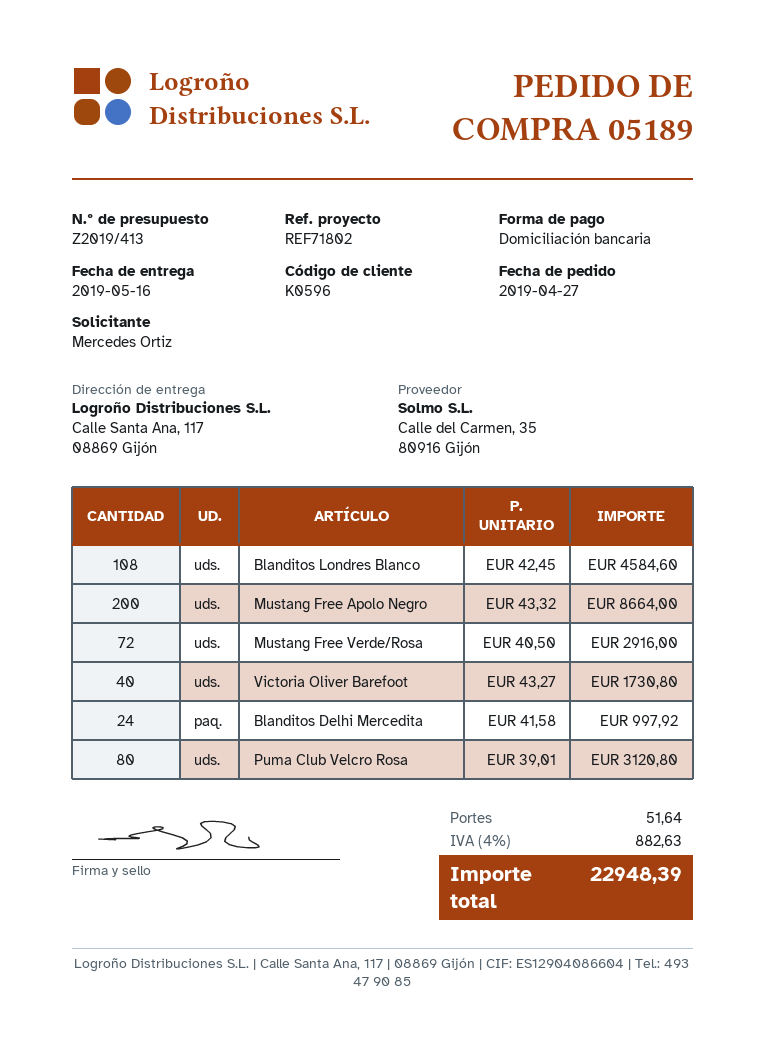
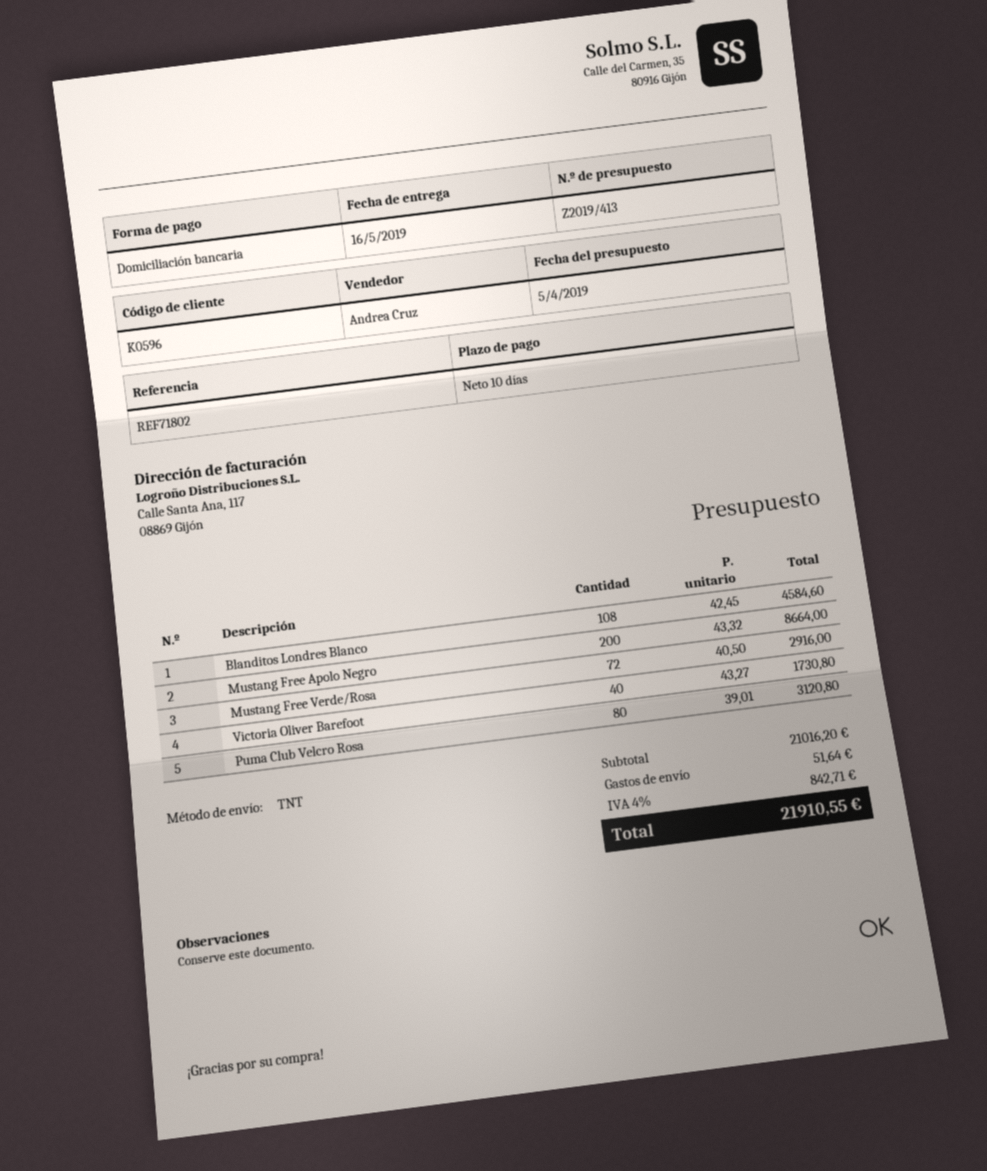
Blanditos Delhi Mercedita: 24 x 41.58 = 997.92 -> none
tax: 4% = 882.63 -> 4% = 842.71
total: 22948.39 -> 21910.55

